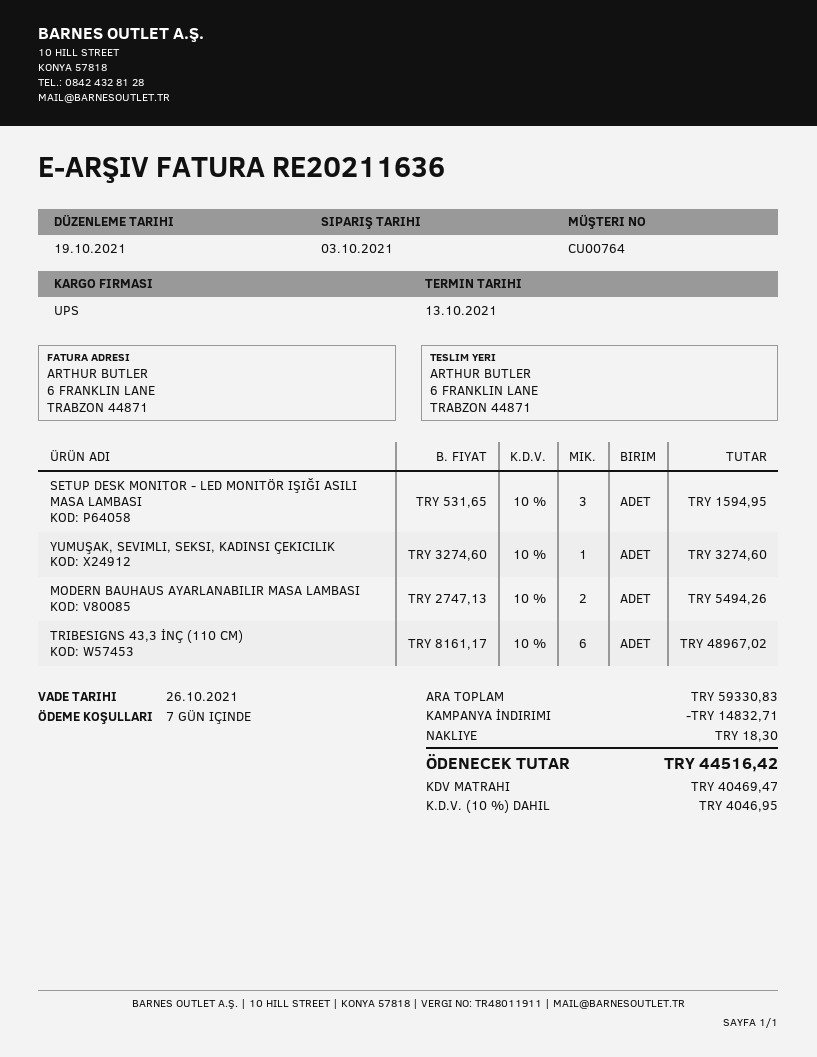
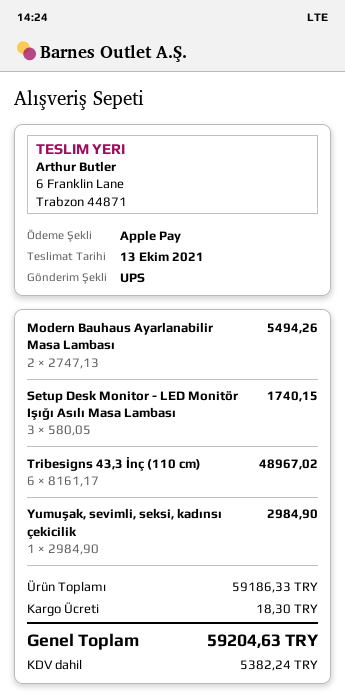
SETUP DESK MONITOR - LED MONITÖR IŞIĞI ASILI MASA LAMBASI: 3 x 531.65 = 1594.95 -> 3 x 580.05 = 1740.15
YUMUŞAK, SEVIMLI, SEKSI, KADINSI ÇEKICILIK: 1 x 3274.60 = 3274.60 -> 1 x 2984.90 = 2984.90
subtotal: 59330.83 -> 59186.33
discount: 14832.71 -> none
tax: 4046.95 -> 5382.24
total: 44516.42 -> 59204.63

